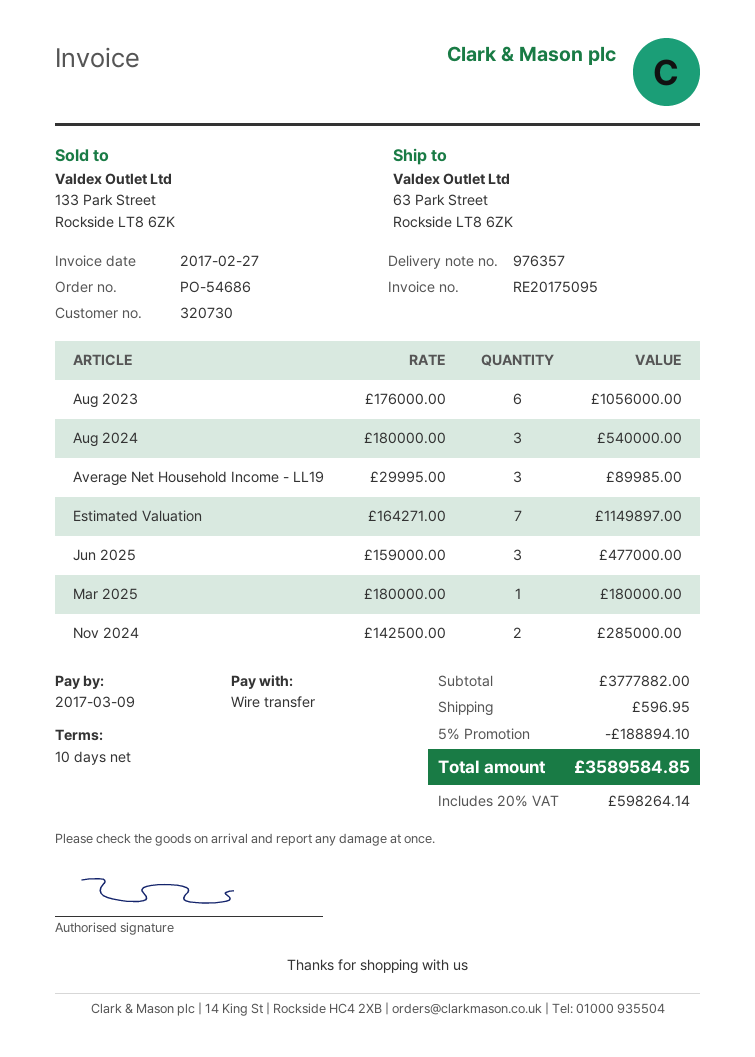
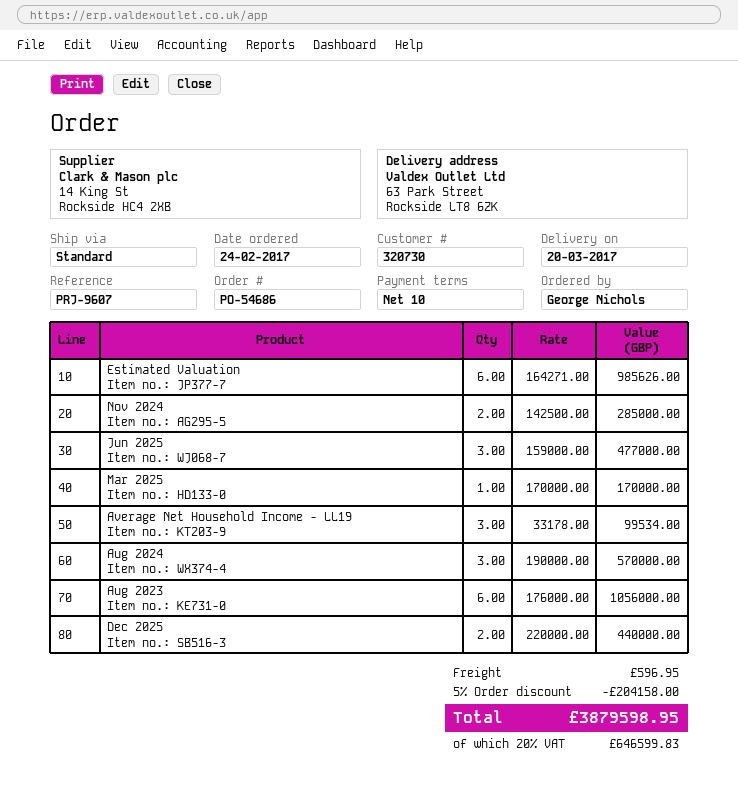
Aug 2024: 3 x 180000.00 = 540000.00 -> 3 x 190000.00 = 570000.00
Average Net Household Income - LL19: 3 x 29995.00 = 89985.00 -> 3 x 33178.00 = 99534.00
Estimated Valuation: 7 x 164271.00 = 1149897.00 -> 6 x 164271.00 = 985626.00
Mar 2025: 1 x 180000.00 = 180000.00 -> 1 x 170000.00 = 170000.00
Dec 2025: none -> 2 x 220000.00 = 440000.00
discount: 5% = 188894.10 -> 5% = 204158.00
tax: 20% = 598264.14 -> 20% = 646599.83
total: 3589584.85 -> 3879598.95

